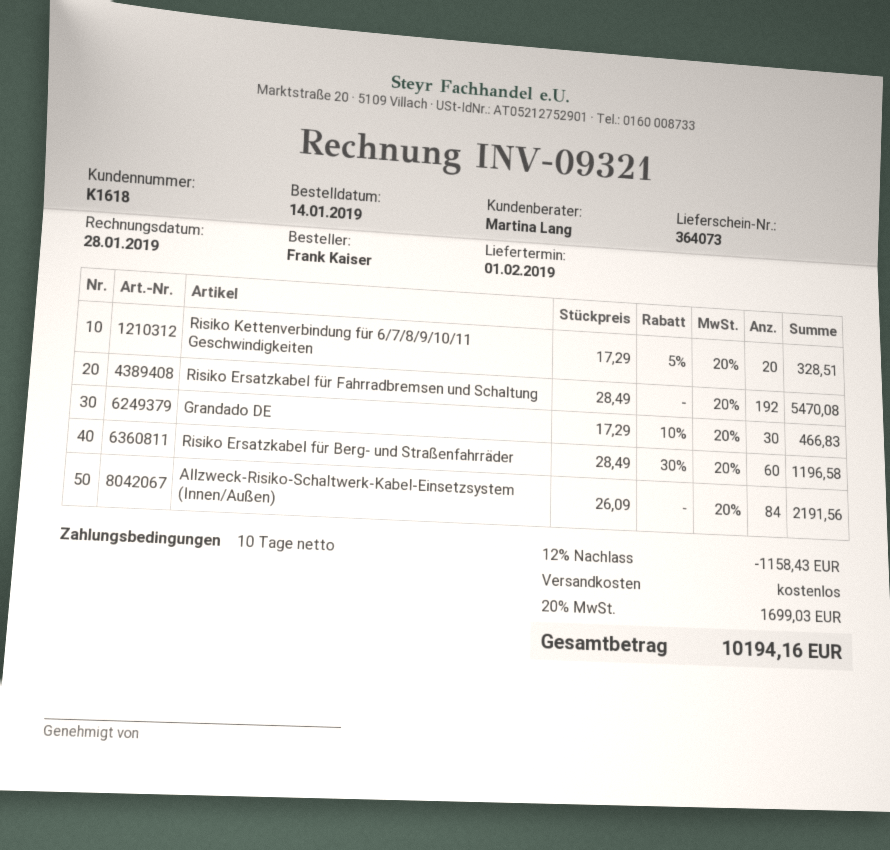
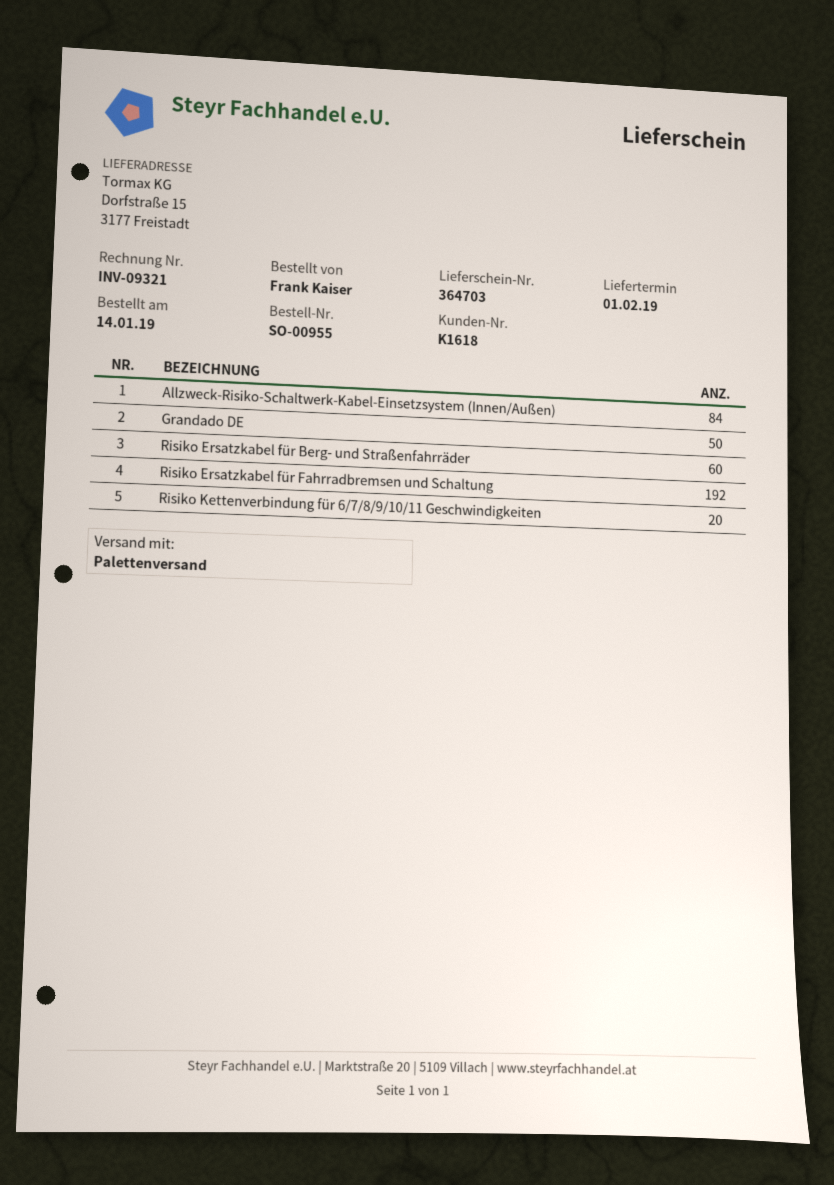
delivery note number: 364073 -> 364703
Grandado DE: 30 -> 50

